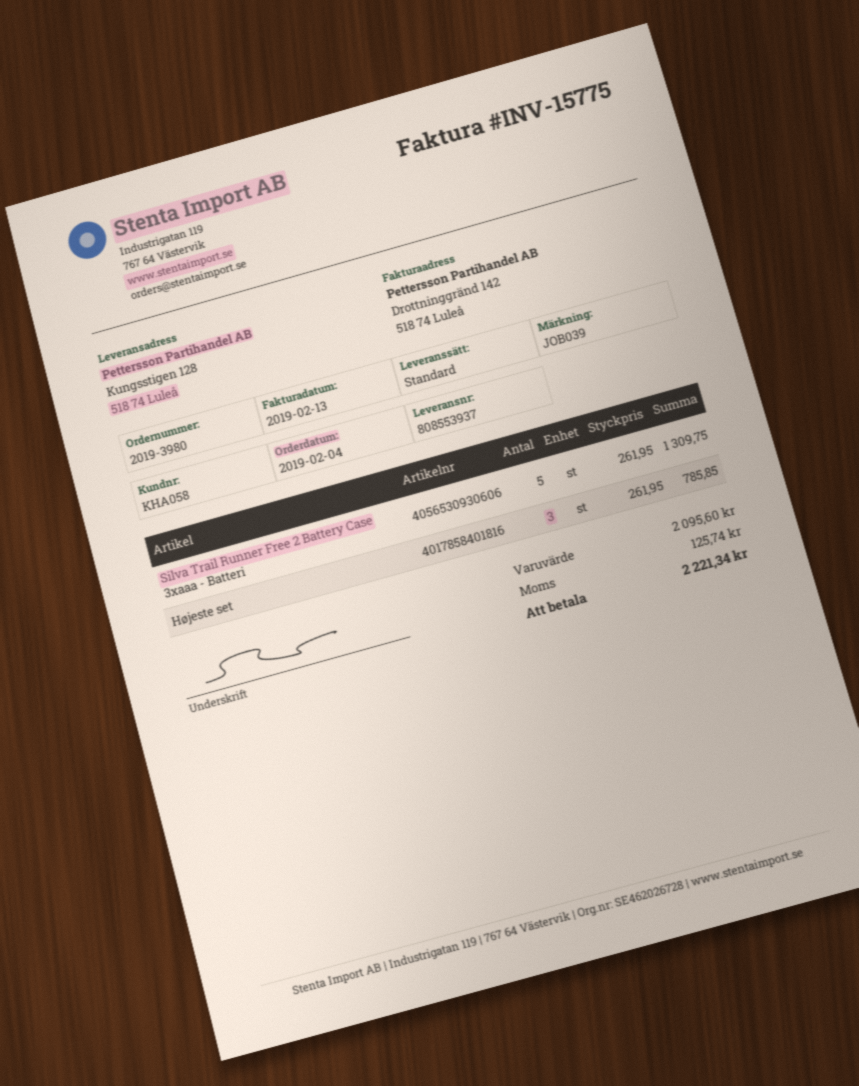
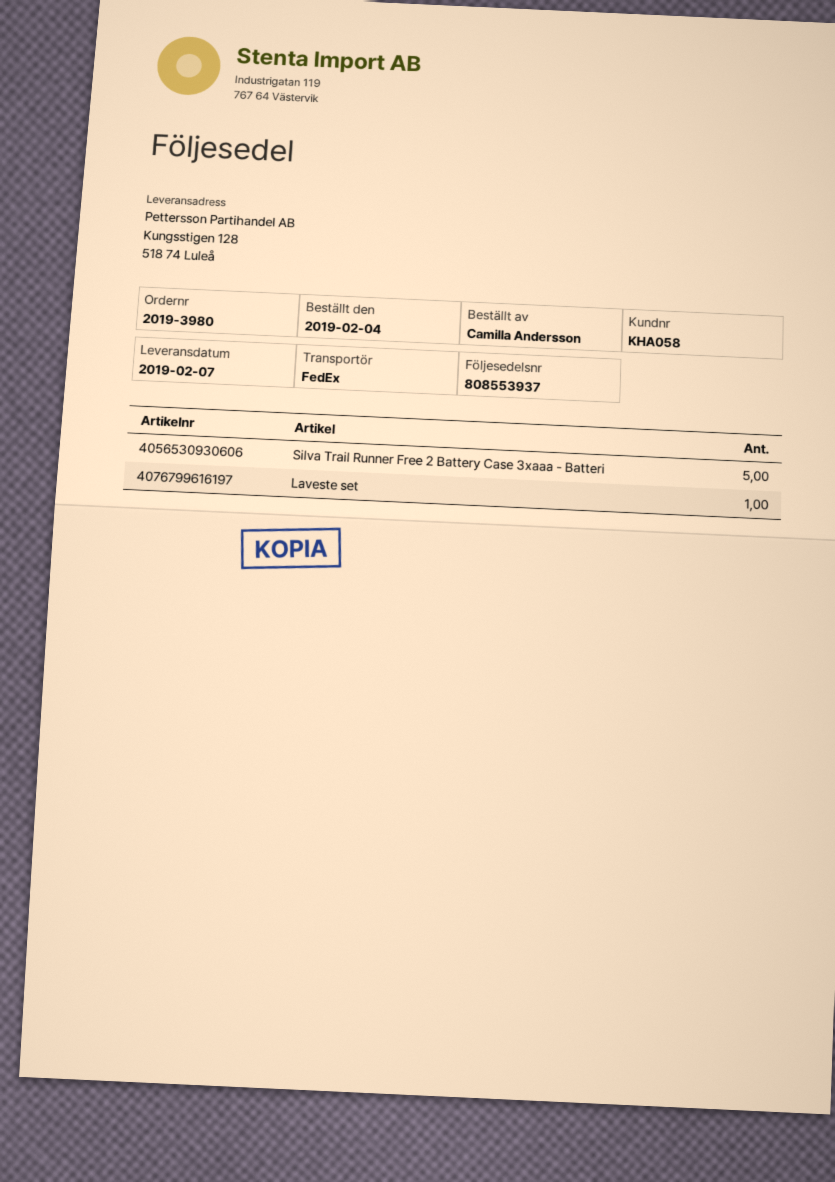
shipping method: standard -> FedEx
Højeste set: 3 -> none
Laveste set: none -> 1

